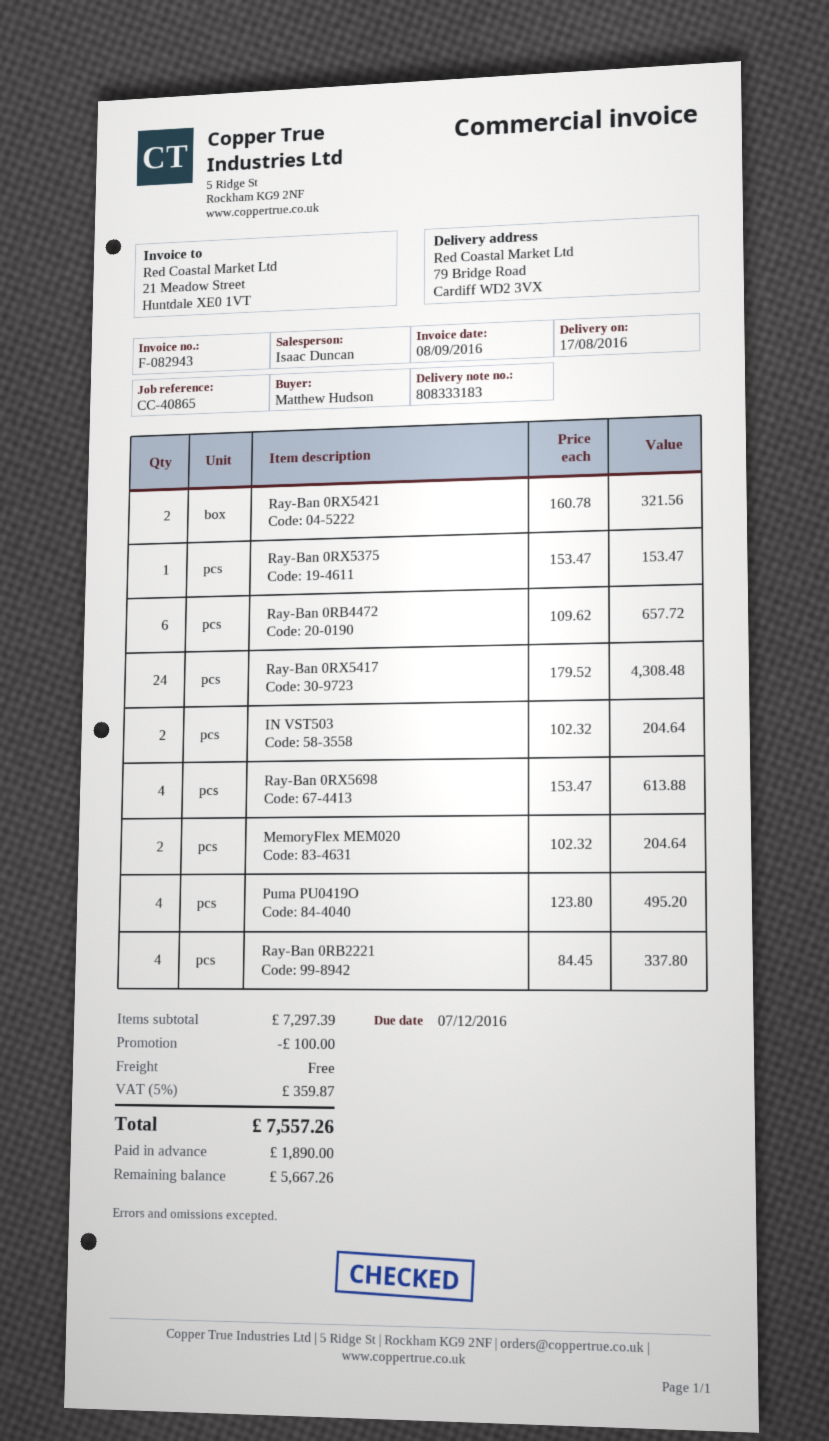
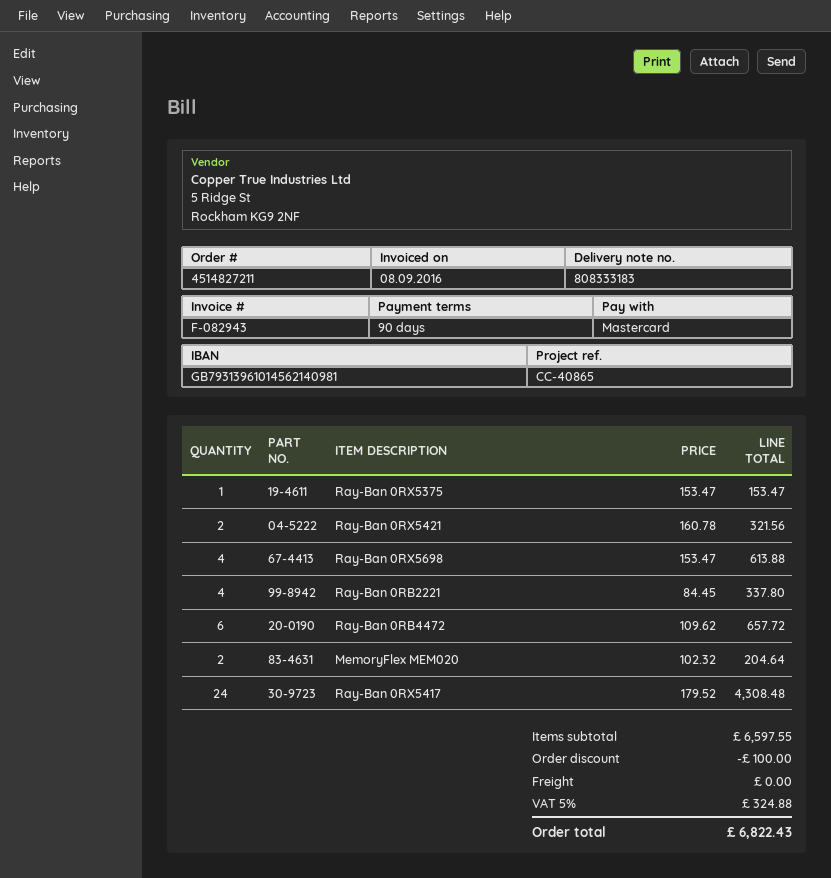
IN VST503: 2 x 102.32 = 204.64 -> none
Puma PU0419O: 4 x 123.80 = 495.20 -> none
subtotal: 7297.39 -> 6597.55
tax: 5% = 359.87 -> 5% = 324.88
total: 7557.26 -> 6822.43

